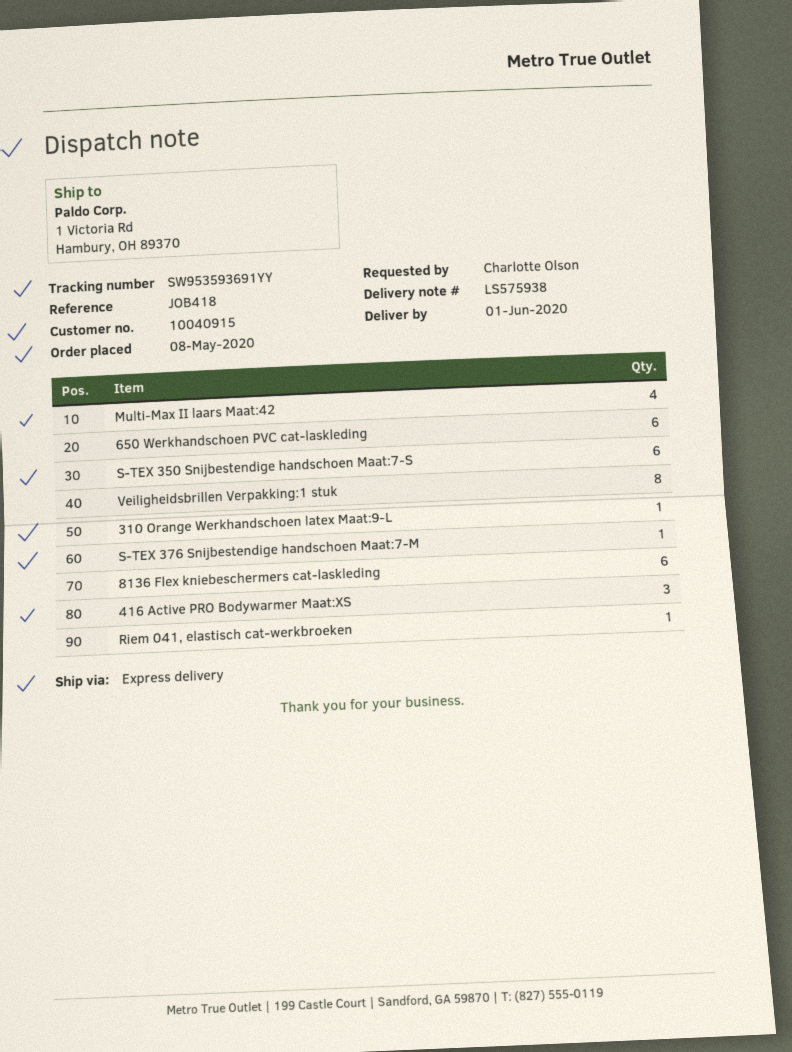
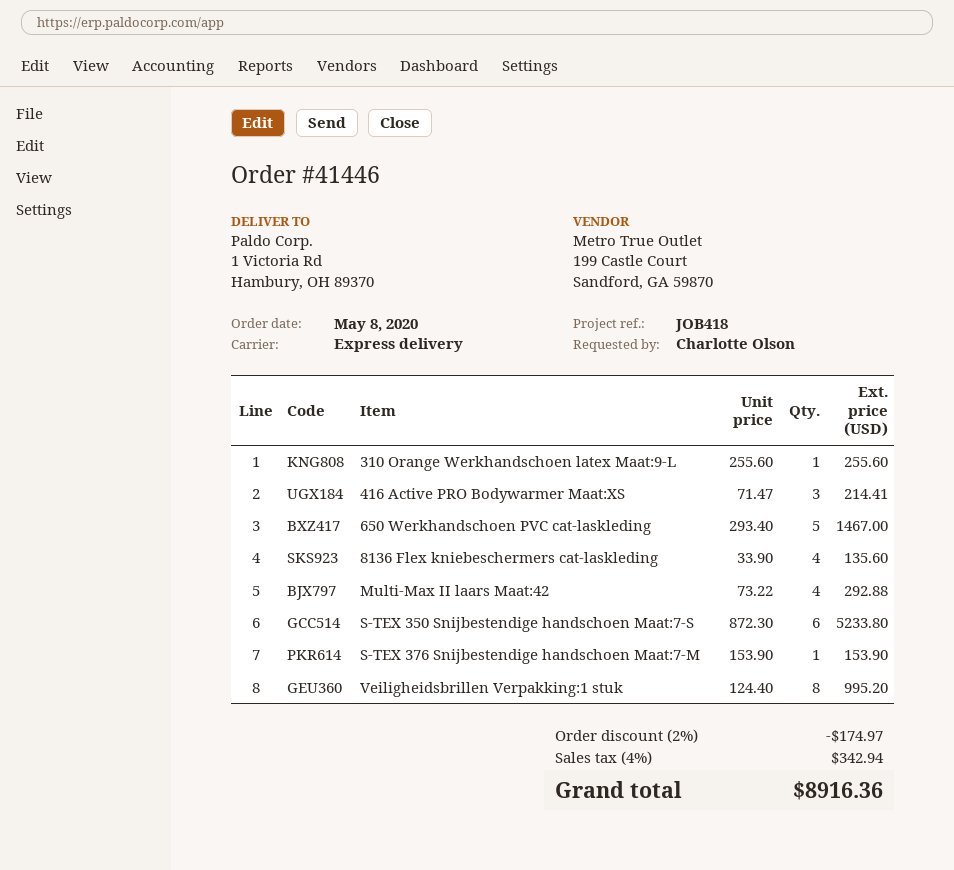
650 Werkhandschoen PVC cat-laskleding: 6 -> 5
8136 Flex kniebeschermers cat-laskleding: 6 -> 4
Riem 041, elastisch cat-werkbroeken: 1 -> none

